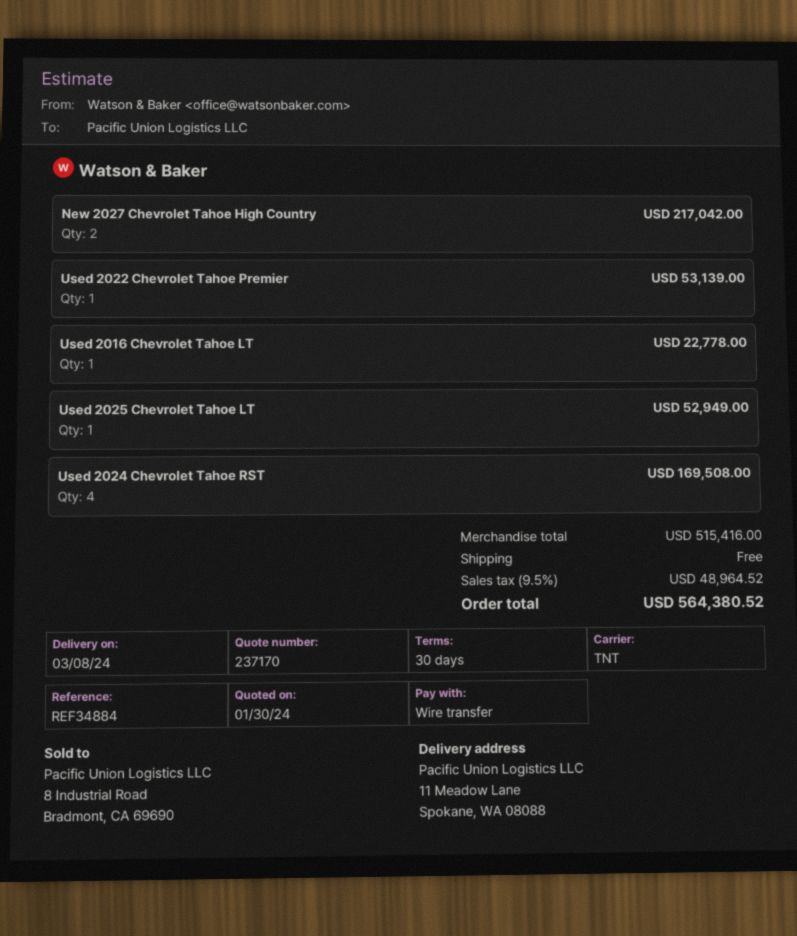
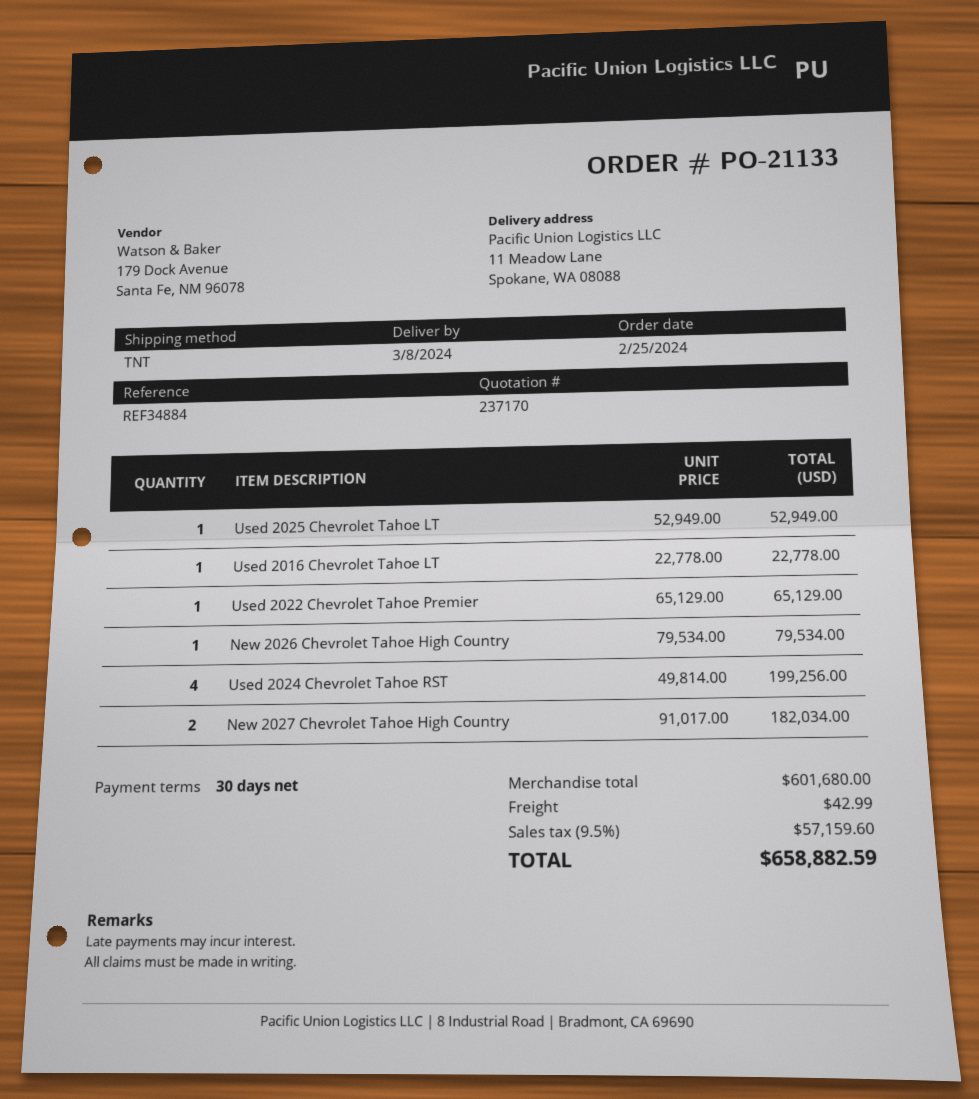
New 2027 Chevrolet Tahoe High Country: 2 for 217042.00 -> 2 for 182034.00
Used 2022 Chevrolet Tahoe Premier: 1 for 53139.00 -> 1 for 65129.00
Used 2024 Chevrolet Tahoe RST: 4 for 169508.00 -> 4 for 199256.00
New 2026 Chevrolet Tahoe High Country: none -> 1 for 79534.00
subtotal: 515416.00 -> 601680.00
shipping: 0.00 -> 42.99
tax: 9.5% = 48964.52 -> 9.5% = 57159.60
total: 564380.52 -> 658882.59

